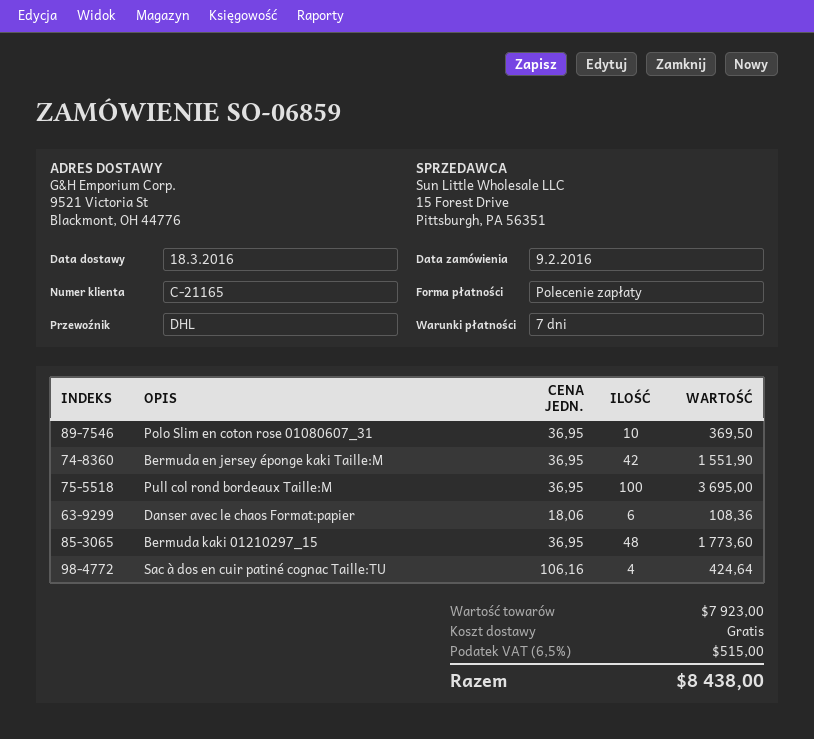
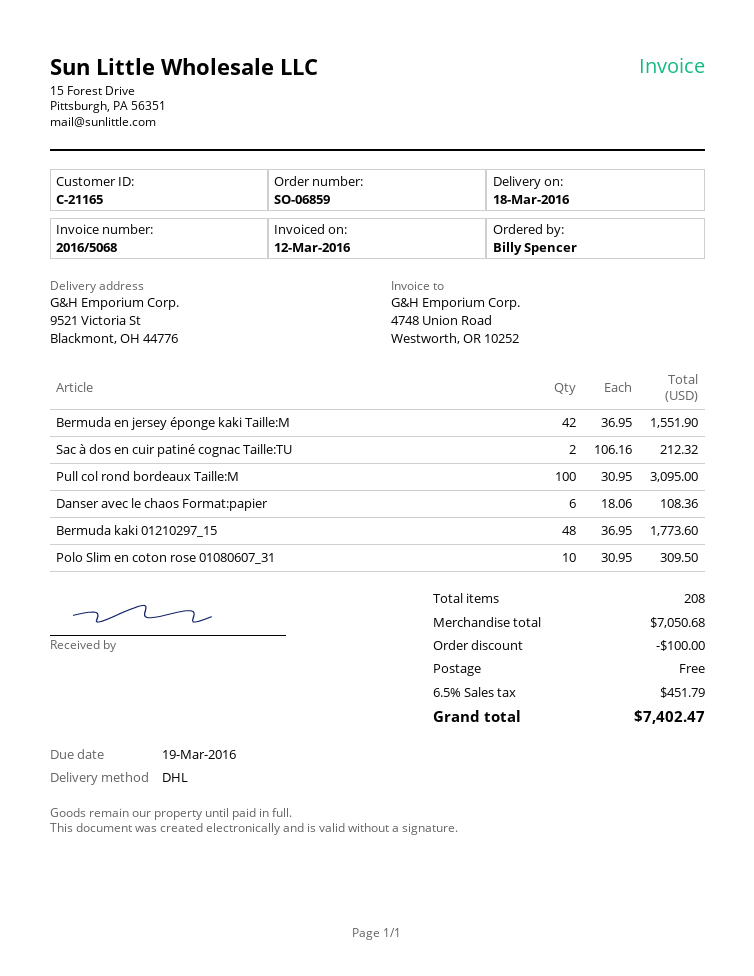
Polo Slim en coton rose 01080607_31: 10 x 36.95 = 369.50 -> 10 x 30.95 = 309.50
Pull col rond bordeaux Taille:M: 100 x 36.95 = 3695.00 -> 100 x 30.95 = 3095.00
Sac à dos en cuir patiné cognac Taille:TU: 4 x 106.16 = 424.64 -> 2 x 106.16 = 212.32
subtotal: 7923.00 -> 7050.68
discount: none -> 100.00
tax: 6.5% = 515.00 -> 6.5% = 451.79
total: 8438.00 -> 7402.47

